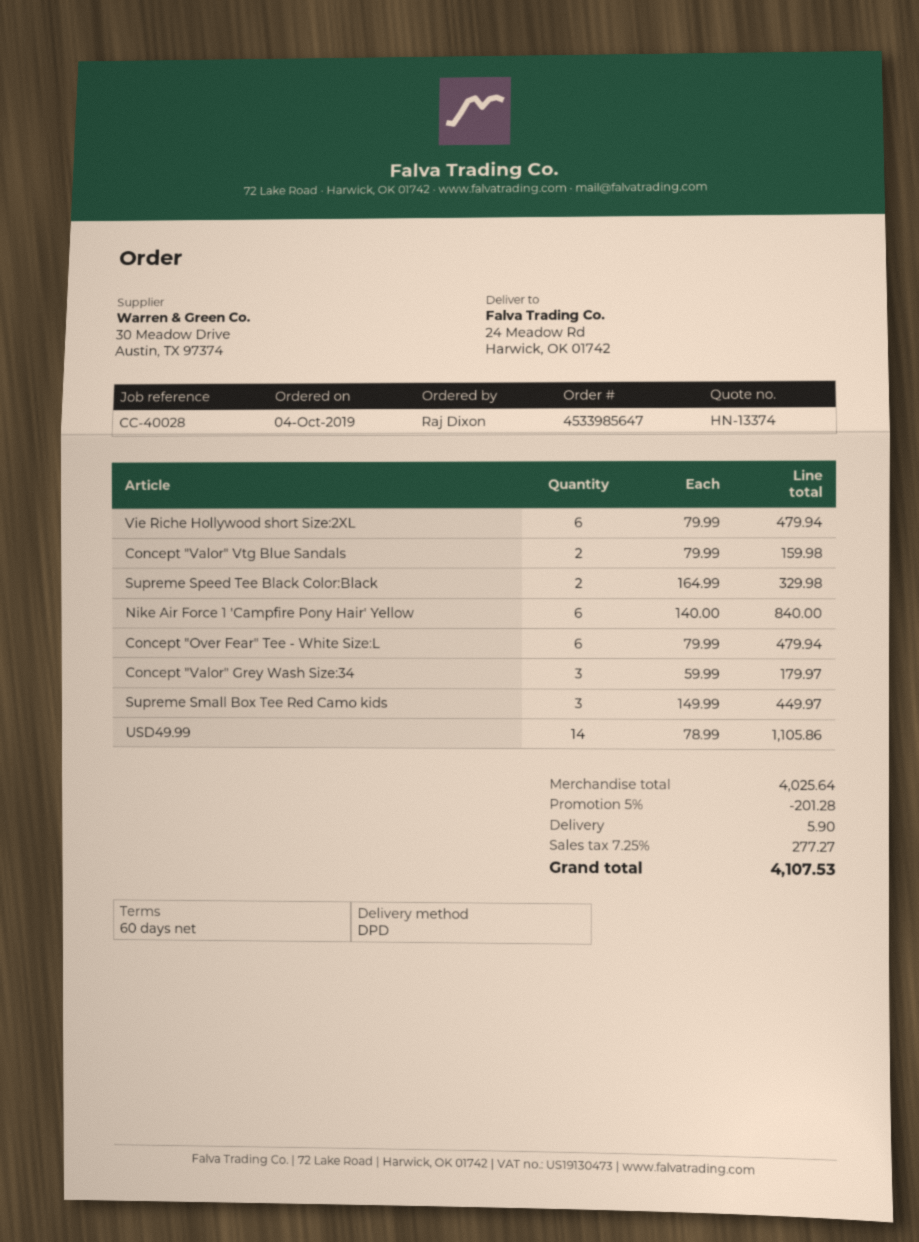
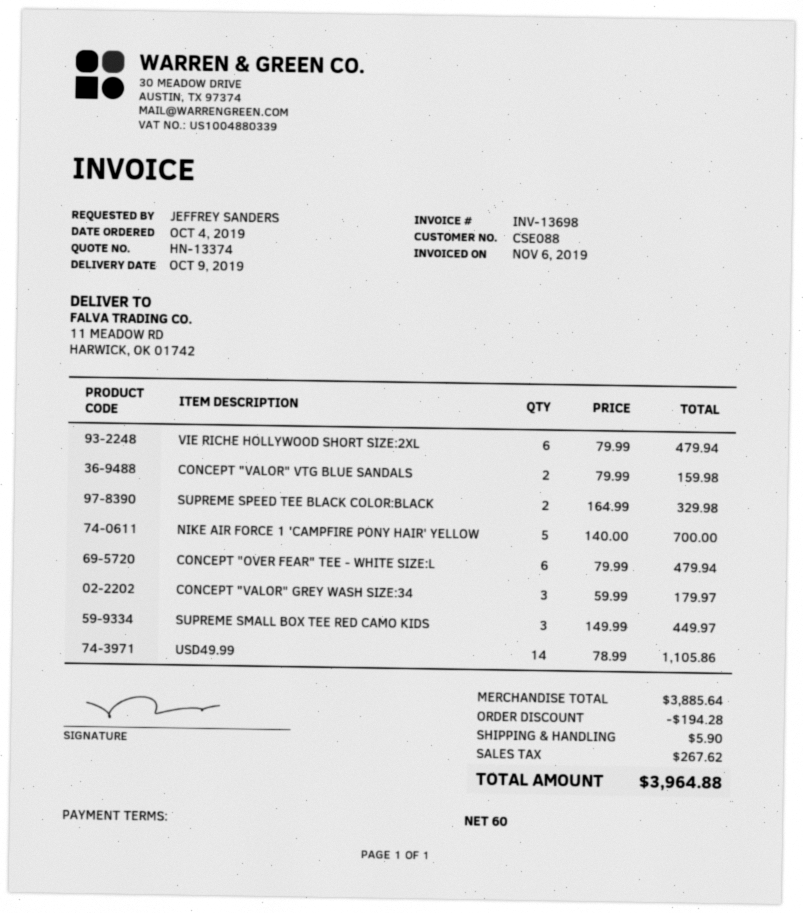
ordered by: Raj Dixon -> JEFFREY SANDERS
ship to: 24 Meadow Rd, Harwick, OK 01742 -> 11 MEADOW RD, HARWICK, OK 01742
Nike Air Force 1 'Campfire Pony Hair' Yellow: 6 x 140.00 = 840.00 -> 5 x 140.00 = 700.00
subtotal: 4025.64 -> 3885.64
discount: 201.28 -> 194.28
tax: 277.27 -> 267.62
total: 4107.53 -> 3964.88

